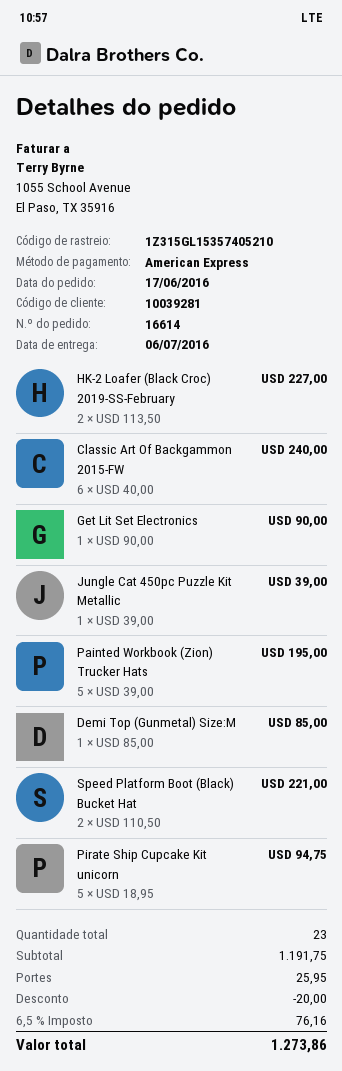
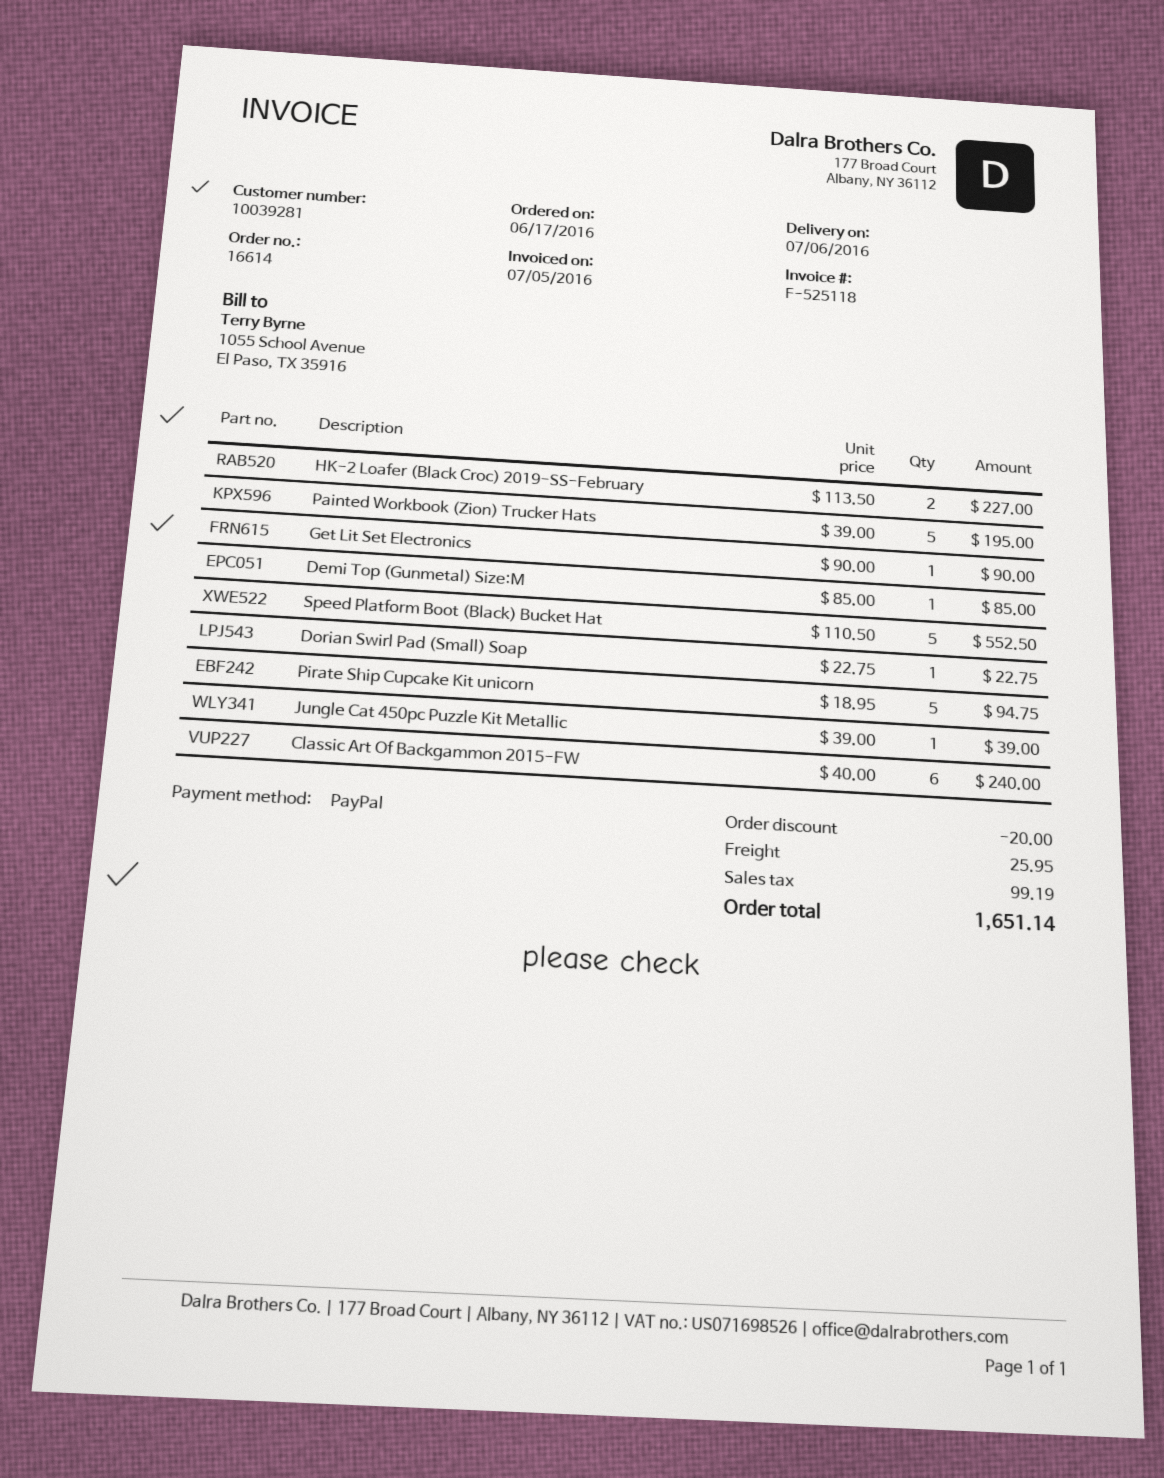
payment method: American Express -> PayPal
Speed Platform Boot (Black) Bucket Hat: 2 x 110.50 = 221.00 -> 5 x 110.50 = 552.50
Dorian Swirl Pad (Small) Soap: none -> 1 x 22.75 = 22.75
tax: 76.16 -> 99.19
total: 1273.86 -> 1651.14

